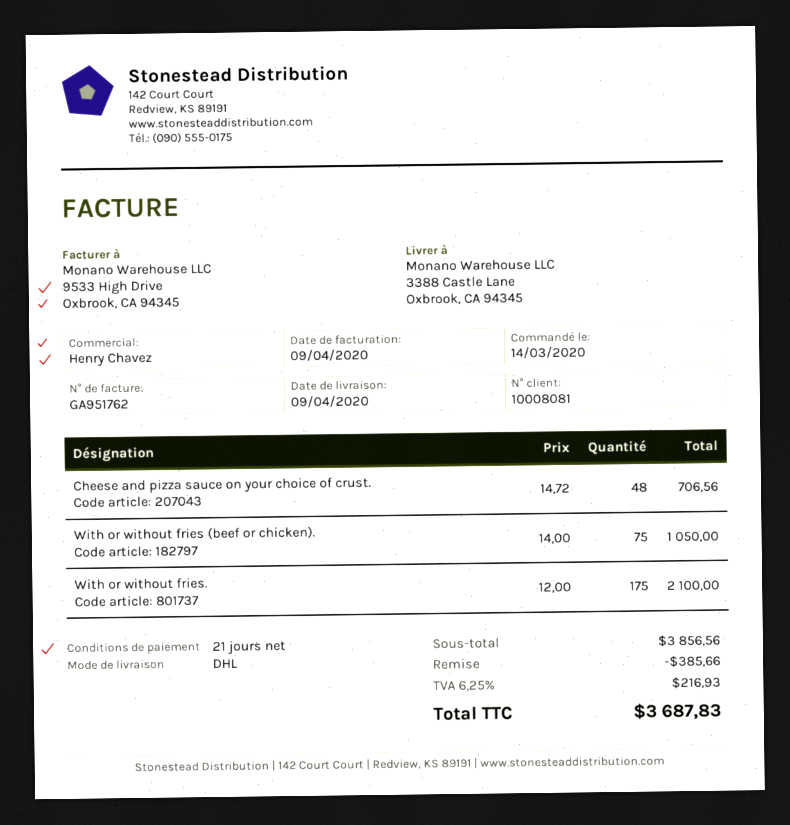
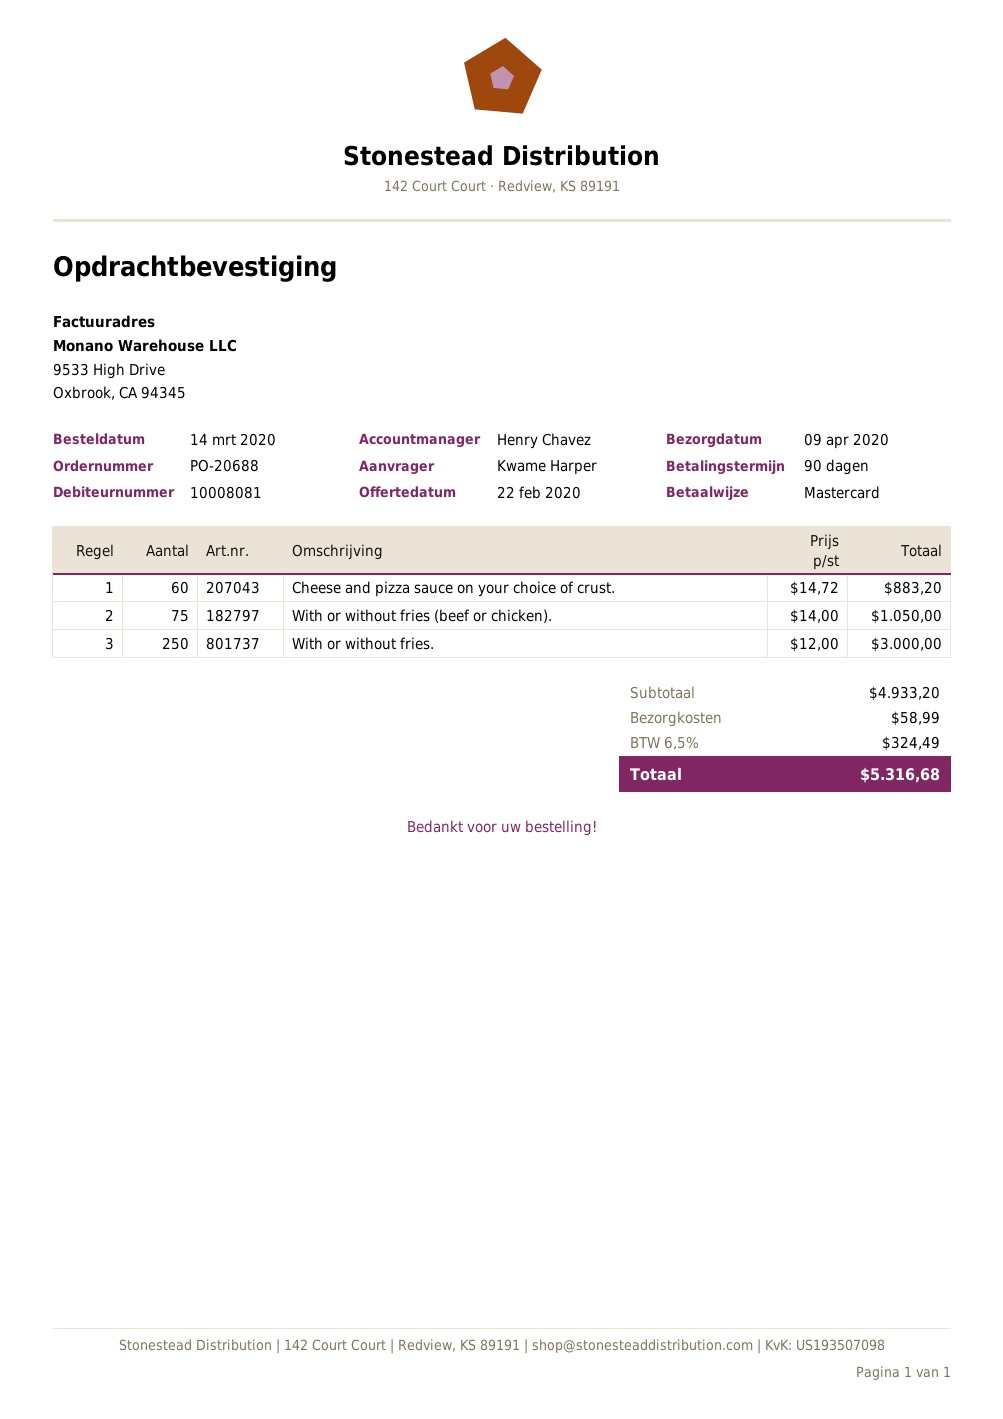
payment terms: 21 days -> 90 days
Cheese and pizza sauce on your choice of crust.: 48 x 14.72 = 706.56 -> 60 x 14.72 = 883.20
With or without fries.: 175 x 12.00 = 2100.00 -> 250 x 12.00 = 3000.00
subtotal: 3856.56 -> 4933.20
discount: 385.66 -> none
shipping: none -> 58.99
tax: 6.25% = 216.93 -> 6.5% = 324.49
total: 3687.83 -> 5316.68

